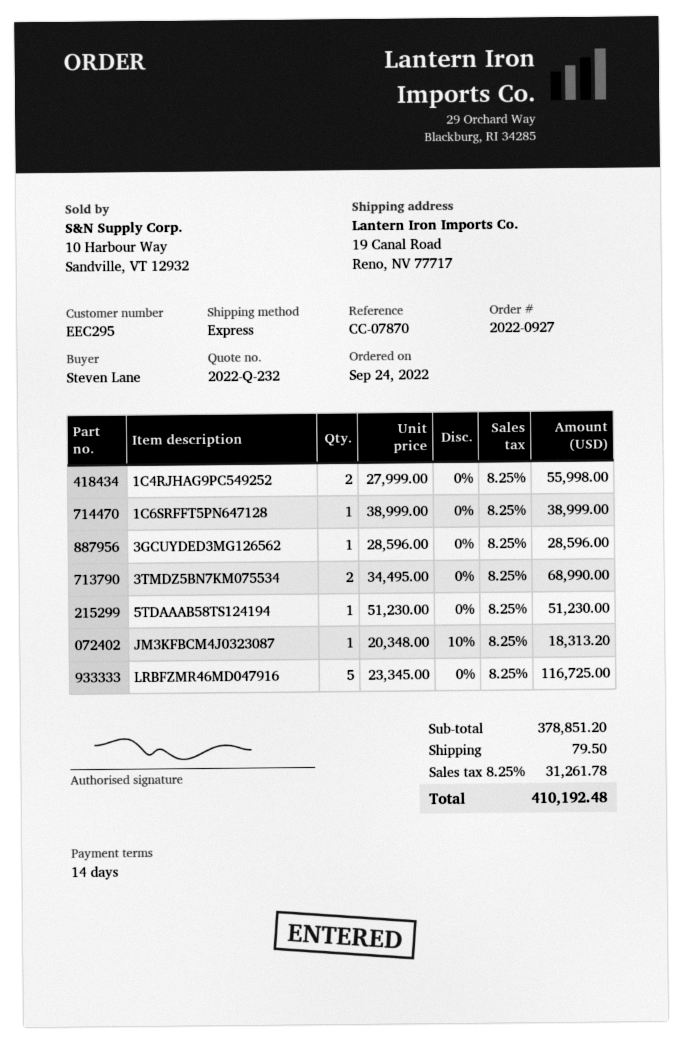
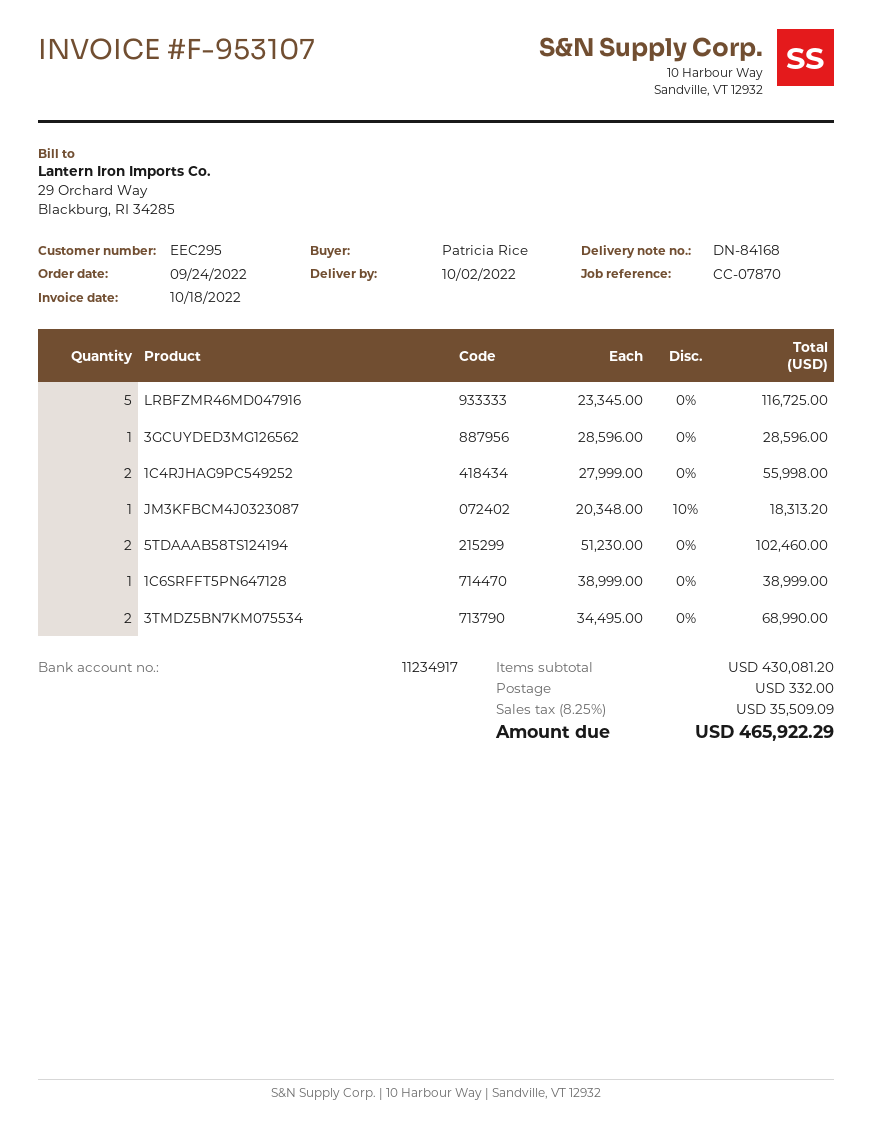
ordered by: Steven Lane -> Patricia Rice
5TDAAAB58TS124194: 1 x 51230.00 = 51230.00 -> 2 x 51230.00 = 102460.00
subtotal: 378851.20 -> 430081.20
shipping: 79.50 -> 332.00
tax: 8.25% = 31261.78 -> 8.25% = 35509.09
total: 410192.48 -> 465922.29

